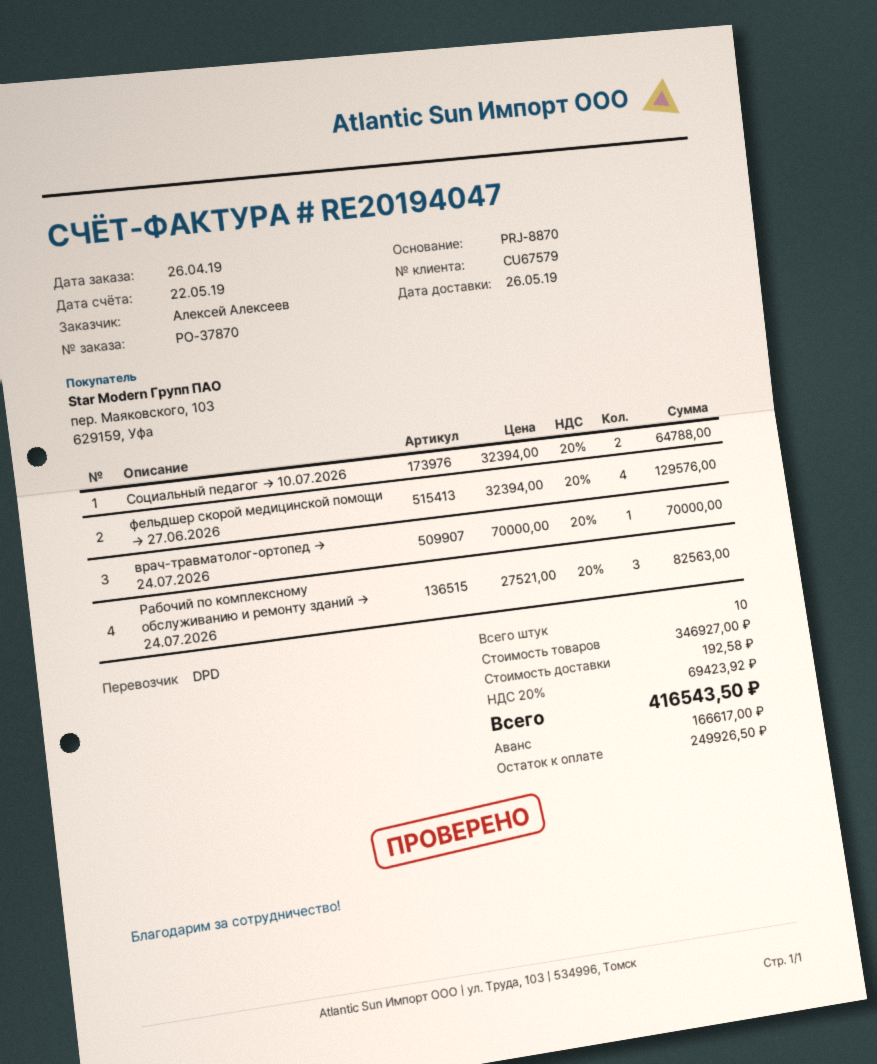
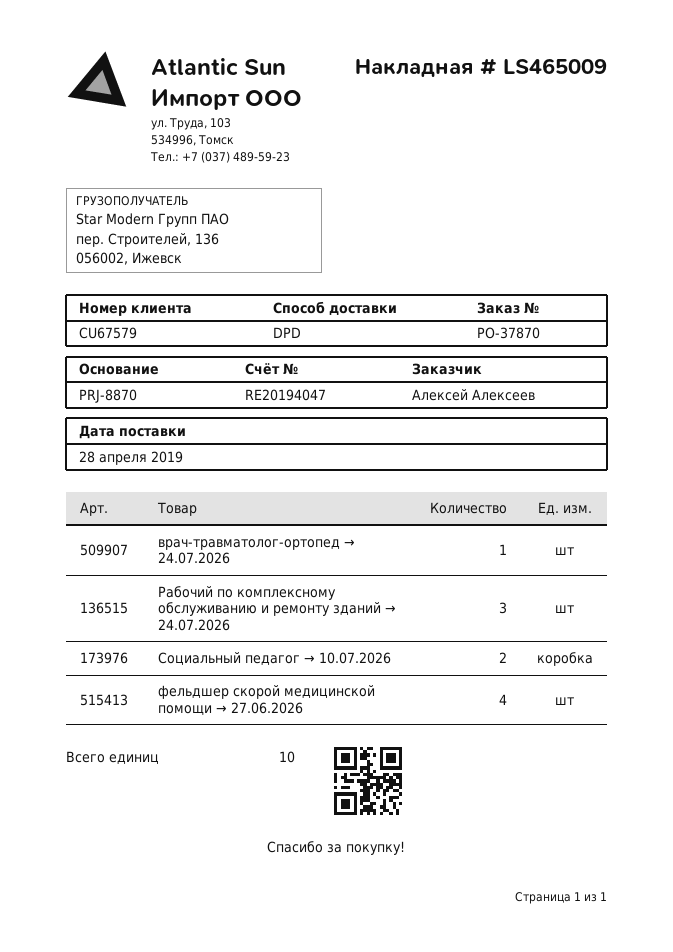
delivery date: 2019-05-26 -> 2019-04-28

